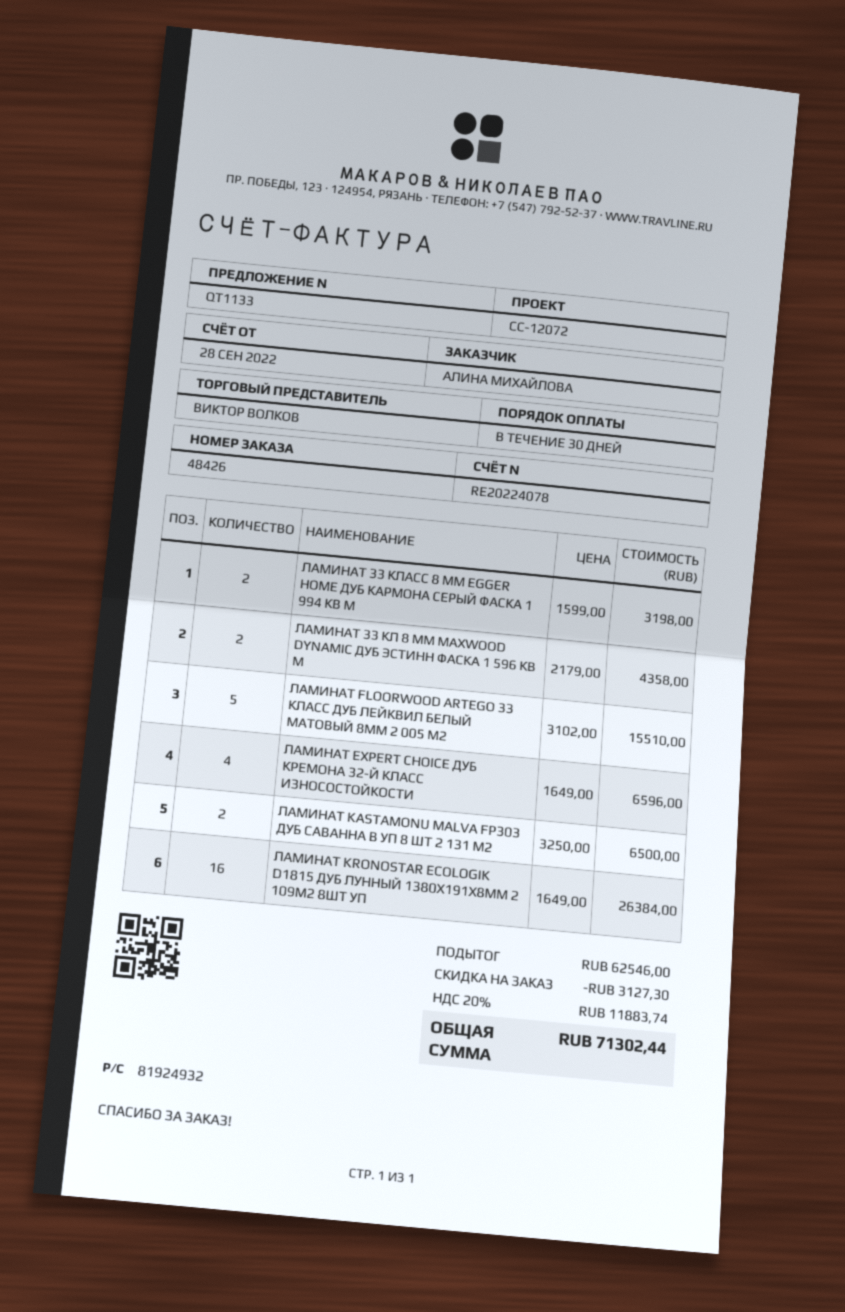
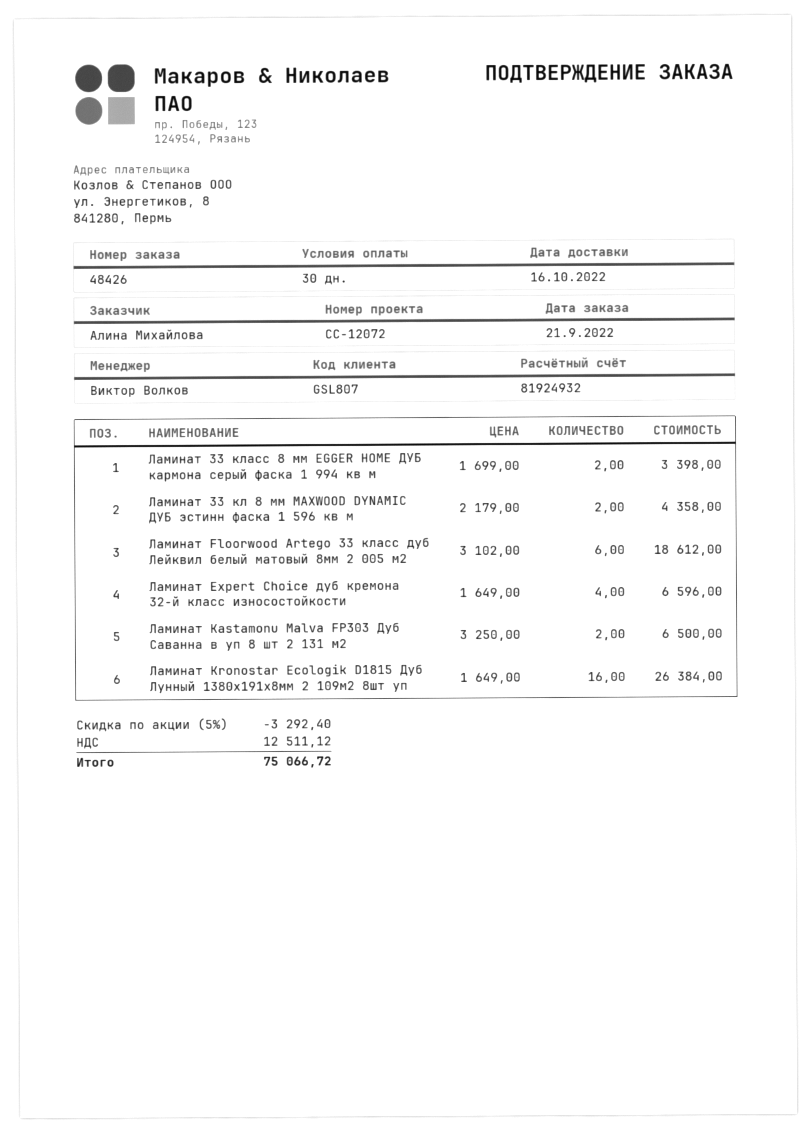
ЛАМИНАТ 33 КЛАСС 8 ММ EGGER HOME ДУБ КАРМОНА СЕРЫЙ ФАСКА 1 994 КВ М: 2 x 1599.00 = 3198.00 -> 2 x 1699.00 = 3398.00
ЛАМИНАТ FLOORWOOD ARTEGO 33 КЛАСС ДУБ ЛЕЙКВИЛ БЕЛЫЙ МАТОВЫЙ 8ММ 2 005 М2: 5 x 3102.00 = 15510.00 -> 6 x 3102.00 = 18612.00
discount: 3127.30 -> 3292.40
tax: 11883.74 -> 12511.12
total: 71302.44 -> 75066.72

